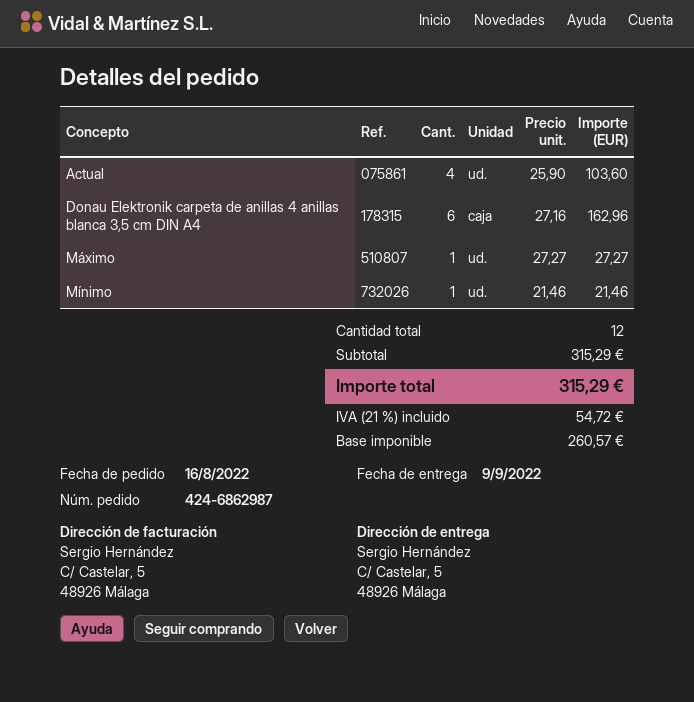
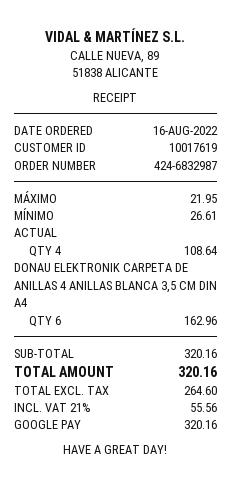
order number: 424-6862987 -> 424-6832987
Actual: 4 for 103.60 -> 4 for 108.64
Máximo: 1 for 27.27 -> 1 for 21.95
Mínimo: 1 for 21.46 -> 1 for 26.61
subtotal: 315.29 -> 320.16
net: 260.57 -> 264.60
tax: 21% = 54.72 -> 21% = 55.56
total: 315.29 -> 320.16

